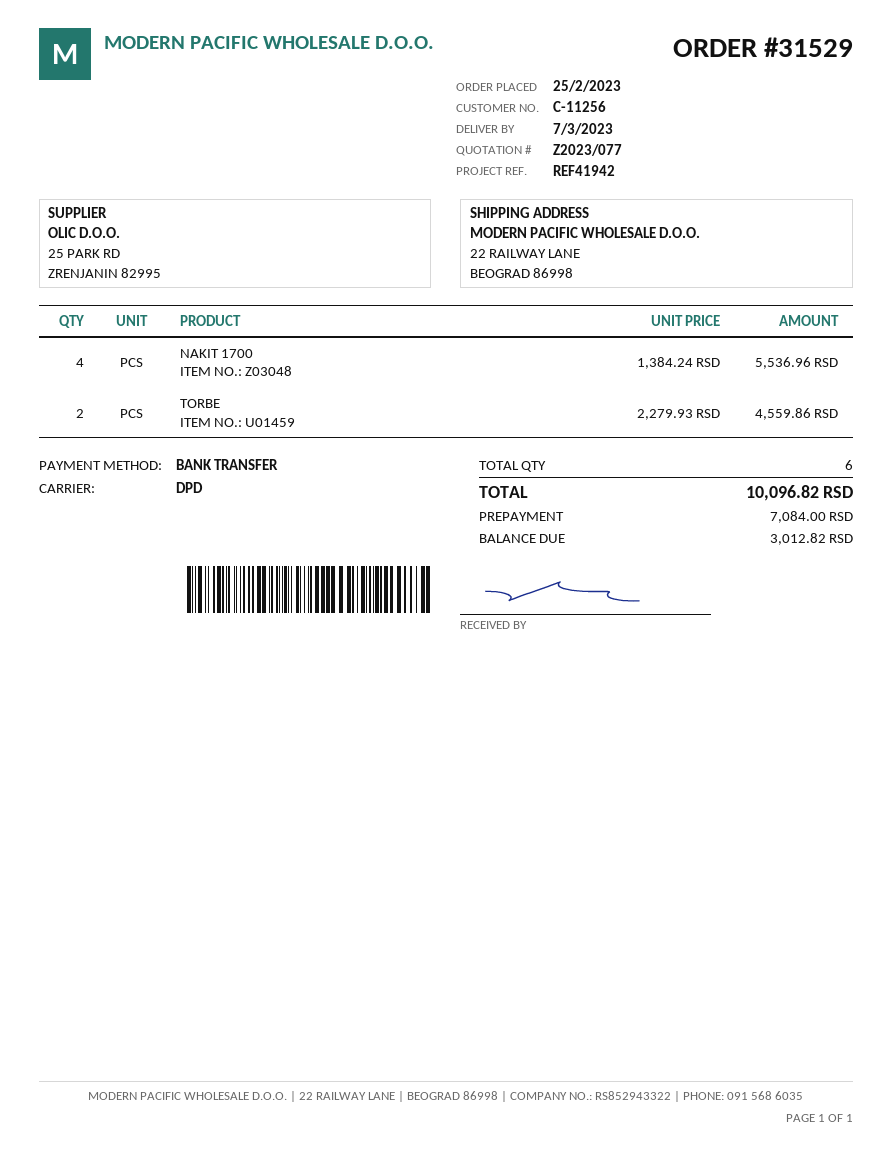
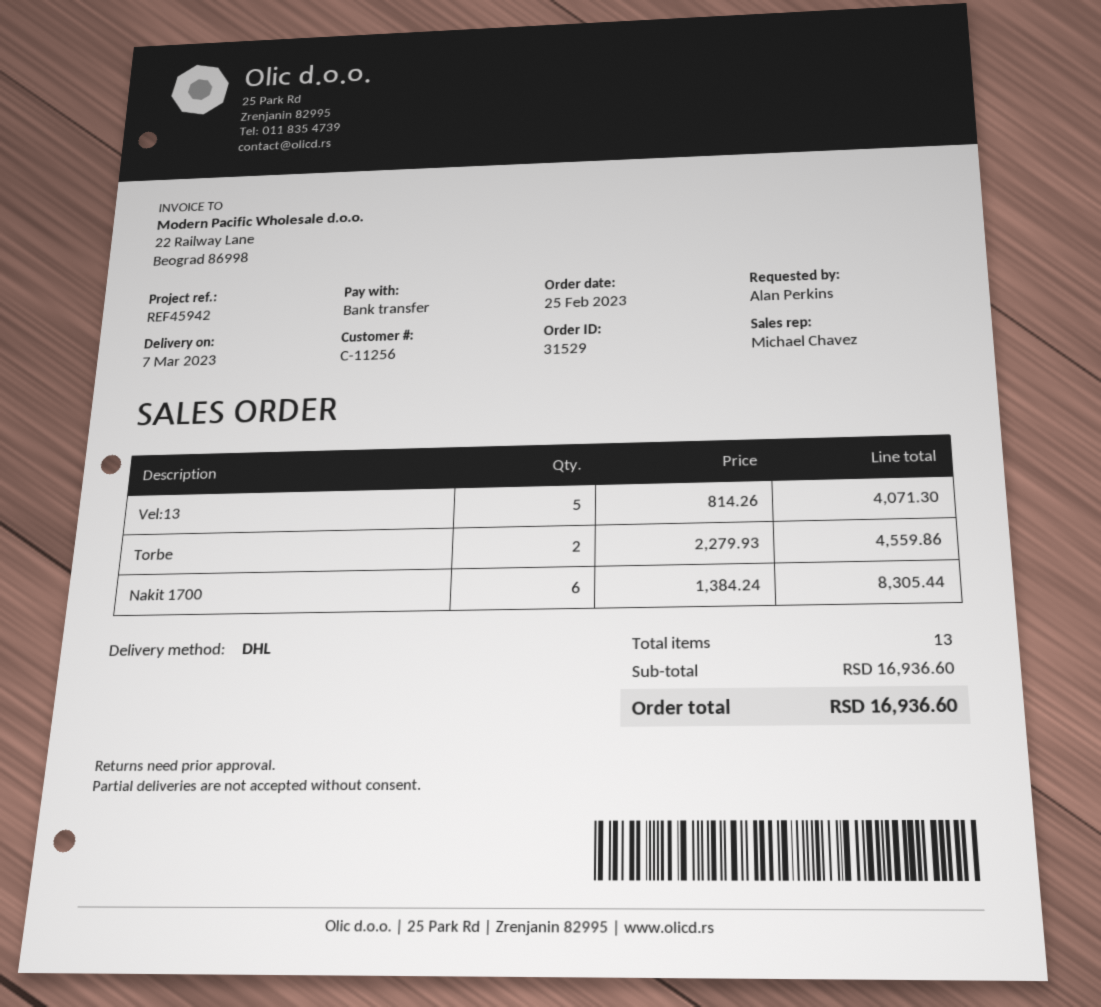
reference: REF41942 -> REF45942
shipping method: DPD -> DHL
NAKIT 1700: 4 x 1384.24 = 5536.96 -> 6 x 1384.24 = 8305.44
Vel:13: none -> 5 x 814.26 = 4071.30
total quantity: 6 -> 13
total: 10096.82 -> 16936.60

